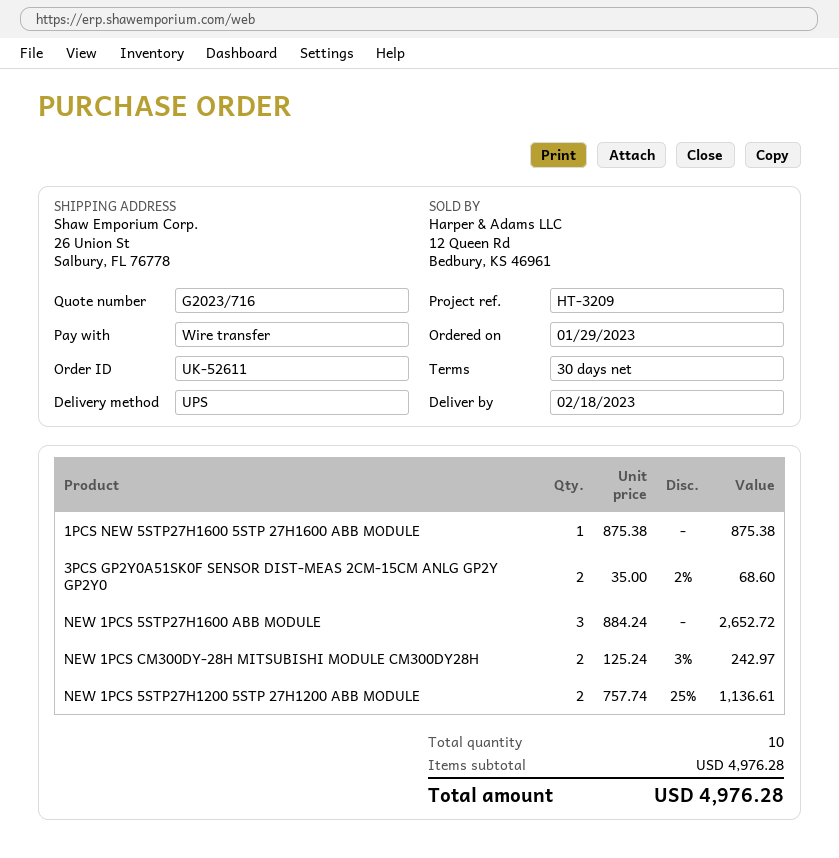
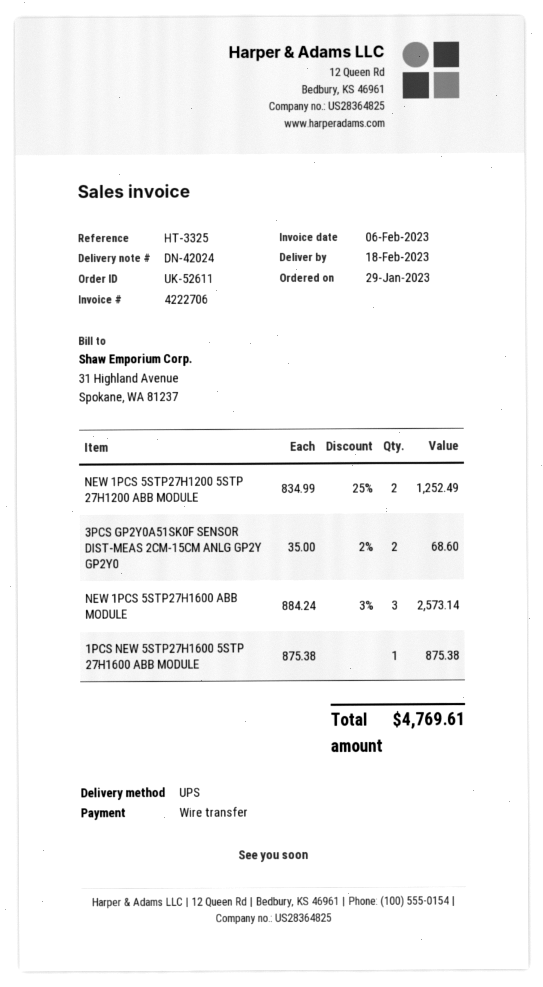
reference: HT-3209 -> HT-3325
NEW 1PCS 5STP27H1600 ABB MODULE: 3 x 884.24 = 2652.72 -> 3 x 884.24 - 3% = 2573.14
NEW 1PCS CM300DY-28H MITSUBISHI MODULE CM300DY28H: 2 x 125.24 - 3% = 242.97 -> none
NEW 1PCS 5STP27H1200 5STP 27H1200 ABB MODULE: 2 x 757.74 - 25% = 1136.61 -> 2 x 834.99 - 25% = 1252.49
total: 4976.28 -> 4769.61

